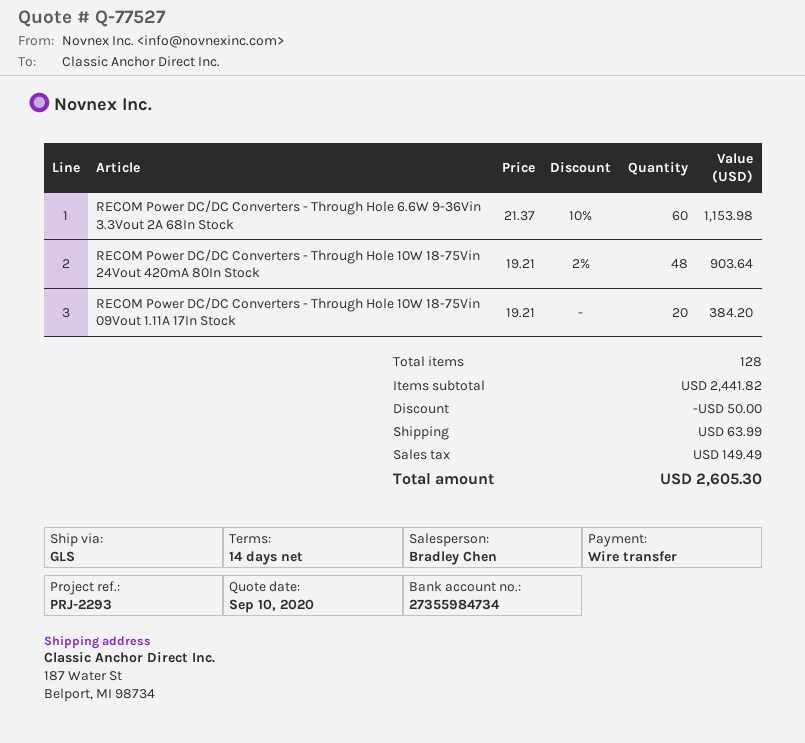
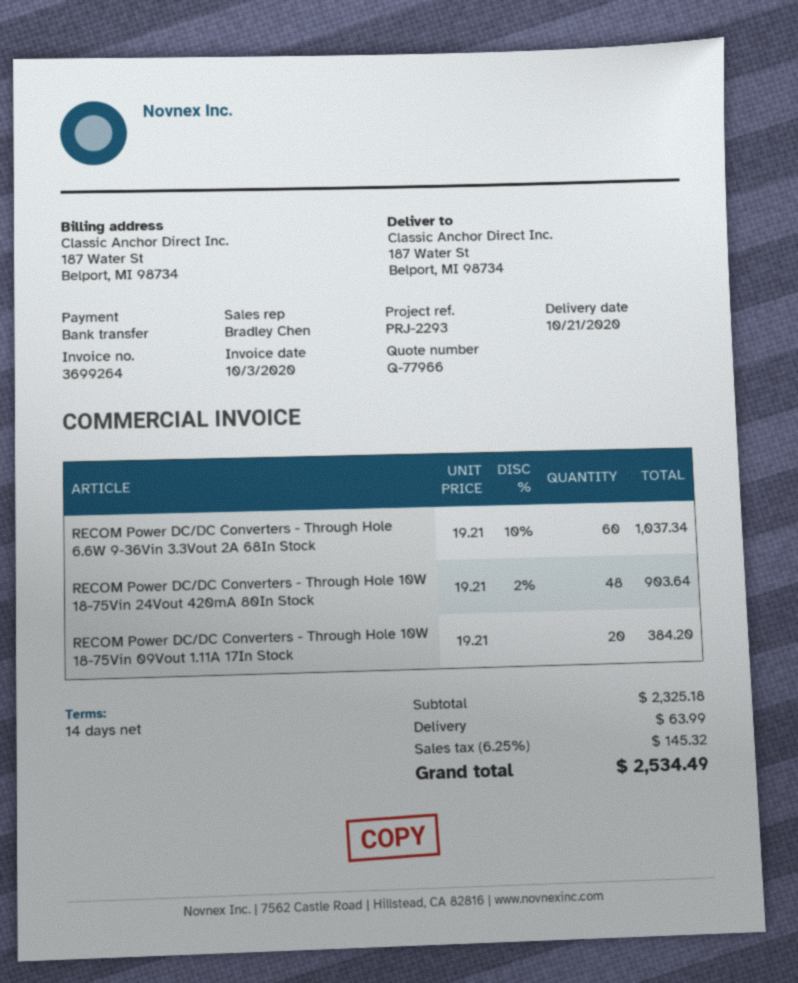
quote number: Q-77527 -> Q-77966
RECOM Power DC/DC Converters - Through Hole 6.6W 9-36Vin 3.3Vout 2A 68In Stock: 60 x 21.37 - 10% = 1153.98 -> 60 x 19.21 - 10% = 1037.34
subtotal: 2441.82 -> 2325.18
discount: 50.00 -> none
tax: 149.49 -> 145.32
total: 2605.30 -> 2534.49

